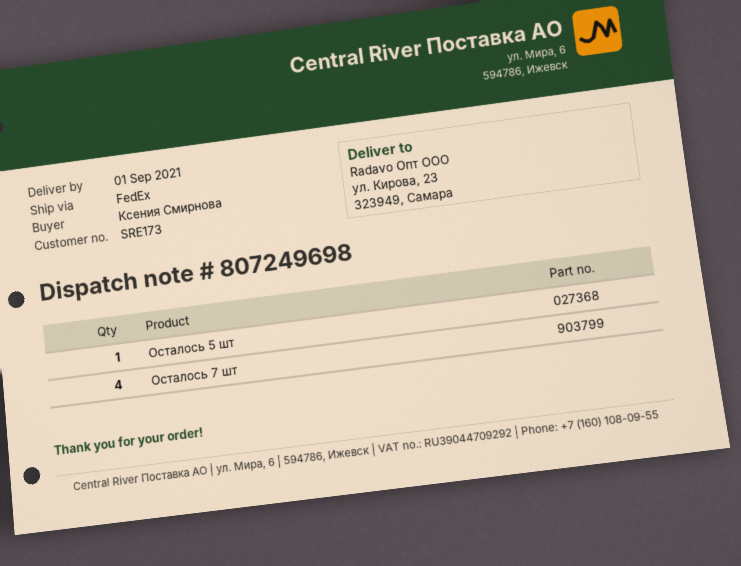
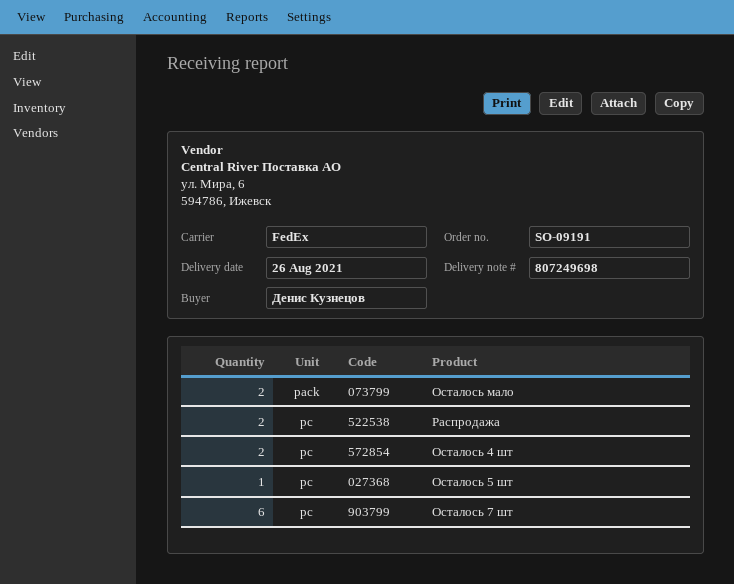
delivery date: 2021-09-01 -> 2021-08-26
ordered by: Ксения Смирнова -> Денис Кузнецов
Осталось 7 шт: 4 -> 6
Осталось мало: none -> 2
Распродажа: none -> 2
Осталось 4 шт: none -> 2

